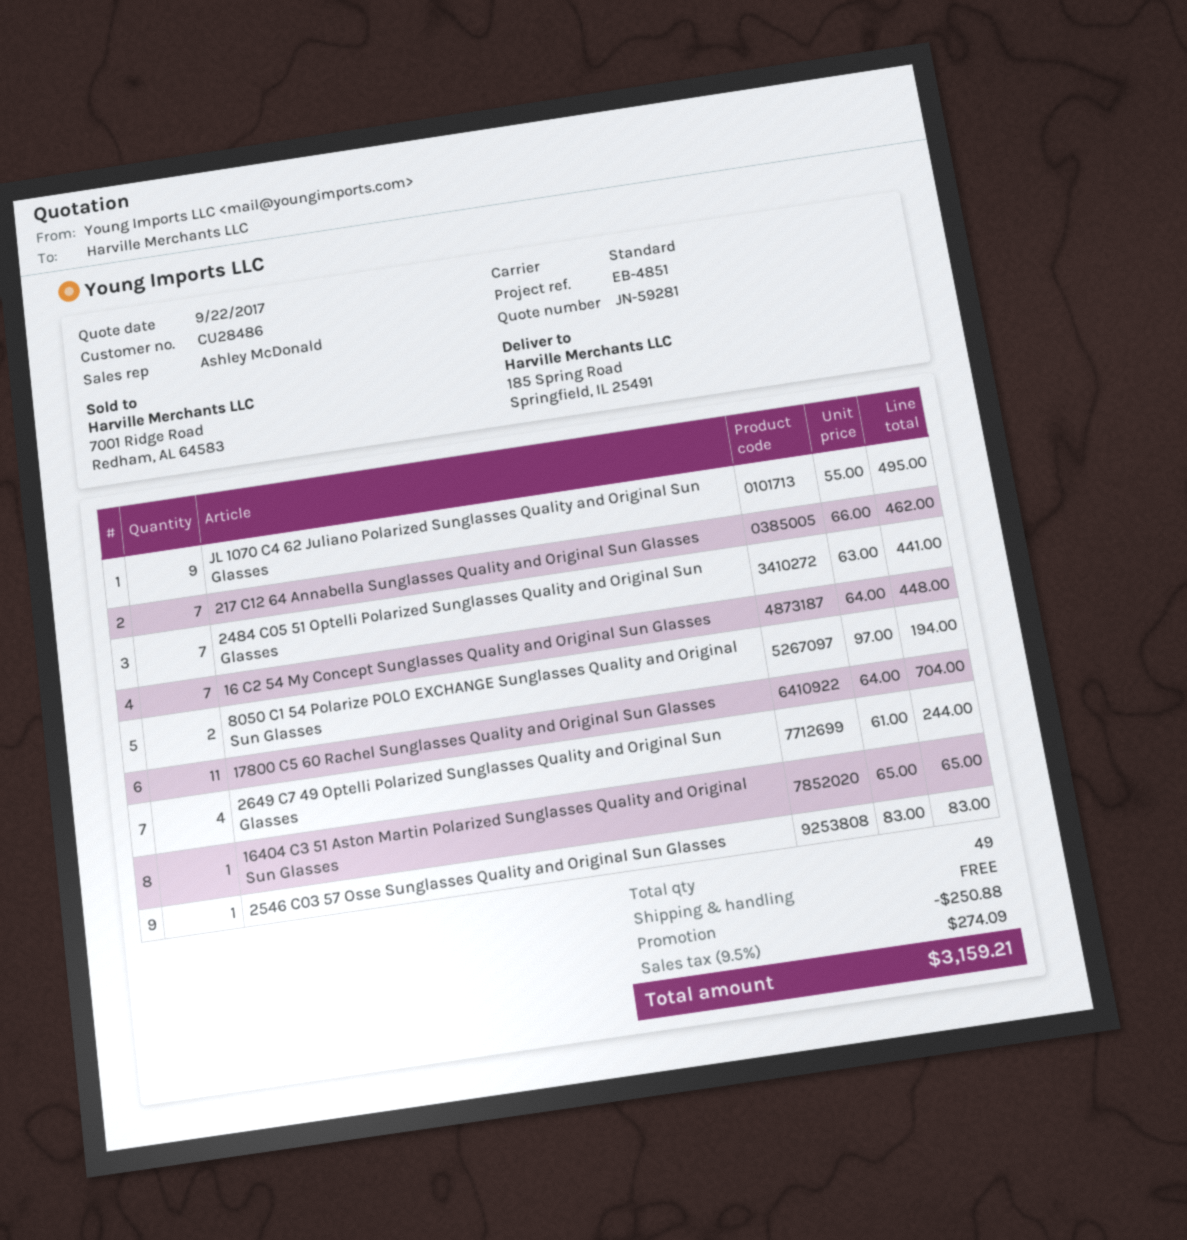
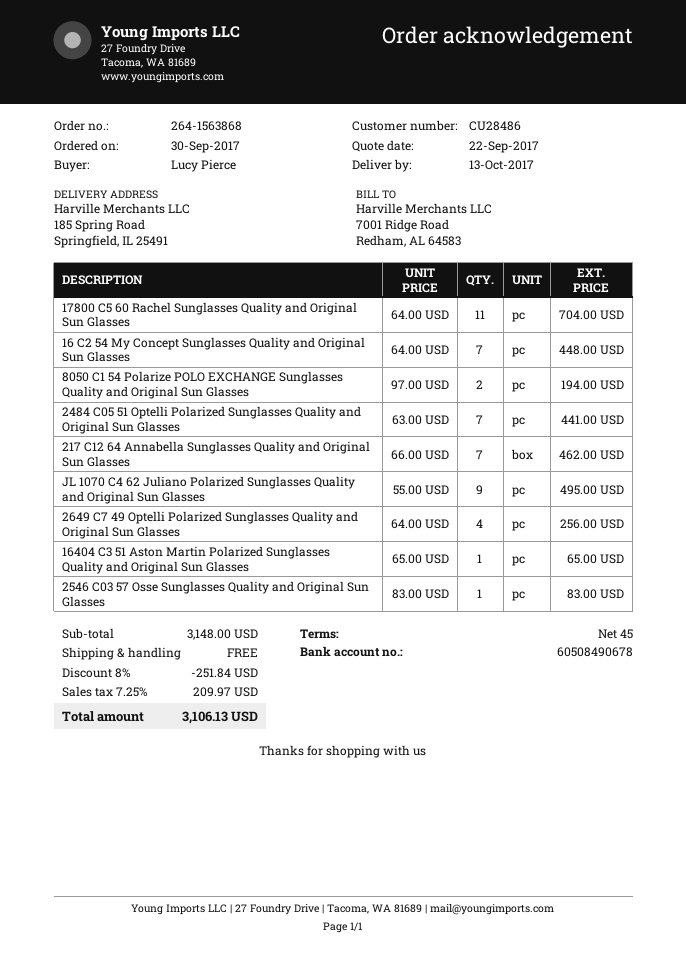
2649 C7 49 Optelli Polarized Sunglasses Quality and Original Sun Glasses: 4 x 61.00 = 244.00 -> 4 x 64.00 = 256.00
discount: 250.88 -> 251.84
tax: 9.5% = 274.09 -> 7.25% = 209.97
total: 3159.21 -> 3106.13

